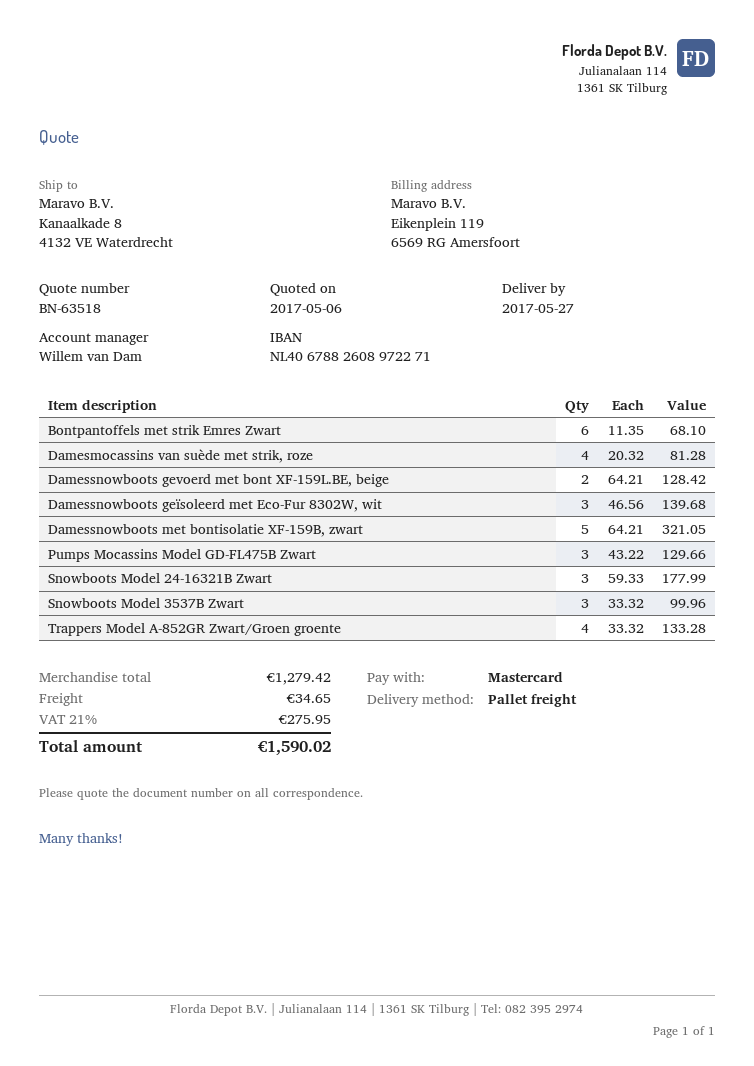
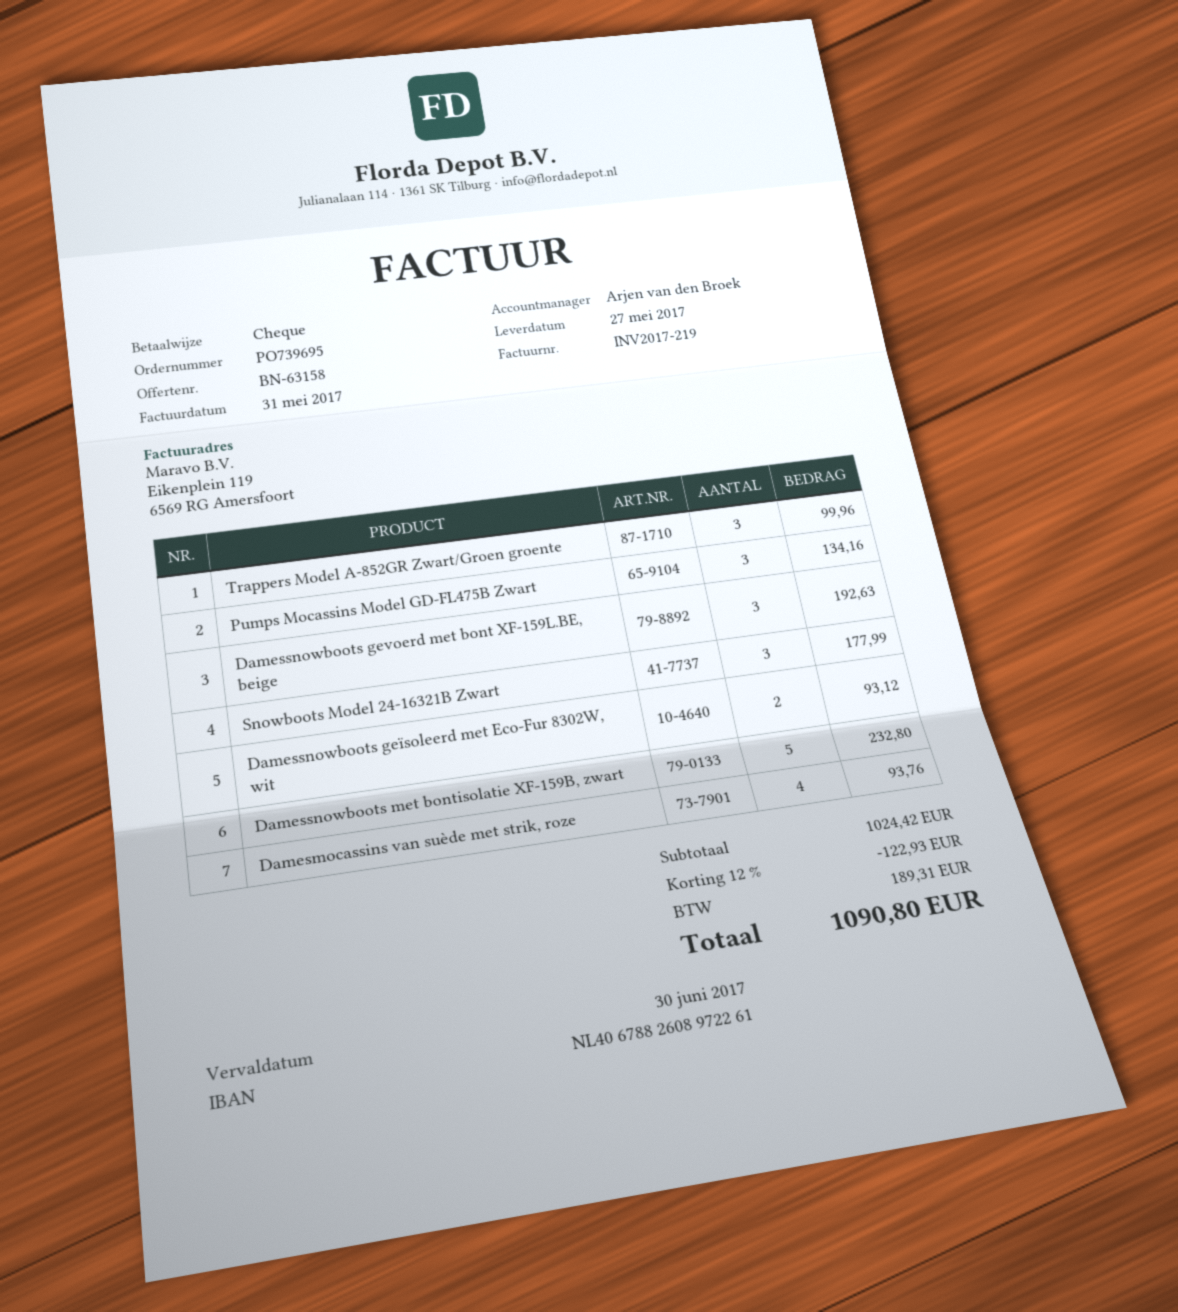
quote number: BN-63518 -> BN-63158
sales rep: Willem van Dam -> Arjen van den Broek
payment method: Mastercard -> cheque
bank account: NL4067882608972271 -> NL4067882608972261
Bontpantoffels met strik Emres Zwart: 6 for 68.10 -> none
Damesmocassins van suède met strik, roze: 4 for 81.28 -> 4 for 93.76
Damessnowboots gevoerd met bont XF-159L.BE, beige: 2 for 128.42 -> 3 for 192.63
Damessnowboots geïsoleerd met Eco-Fur 8302W, wit: 3 for 139.68 -> 2 for 93.12
Damessnowboots met bontisolatie XF-159B, zwart: 5 for 321.05 -> 5 for 232.80
Pumps Mocassins Model GD-FL475B Zwart: 3 for 129.66 -> 3 for 134.16
Snowboots Model 3537B Zwart: 3 for 99.96 -> none
Trappers Model A-852GR Zwart/Groen groente: 4 for 133.28 -> 3 for 99.96
subtotal: 1279.42 -> 1024.42
discount: none -> 12% = 122.93
shipping: 34.65 -> none
tax: 275.95 -> 189.31
total: 1590.02 -> 1090.80

